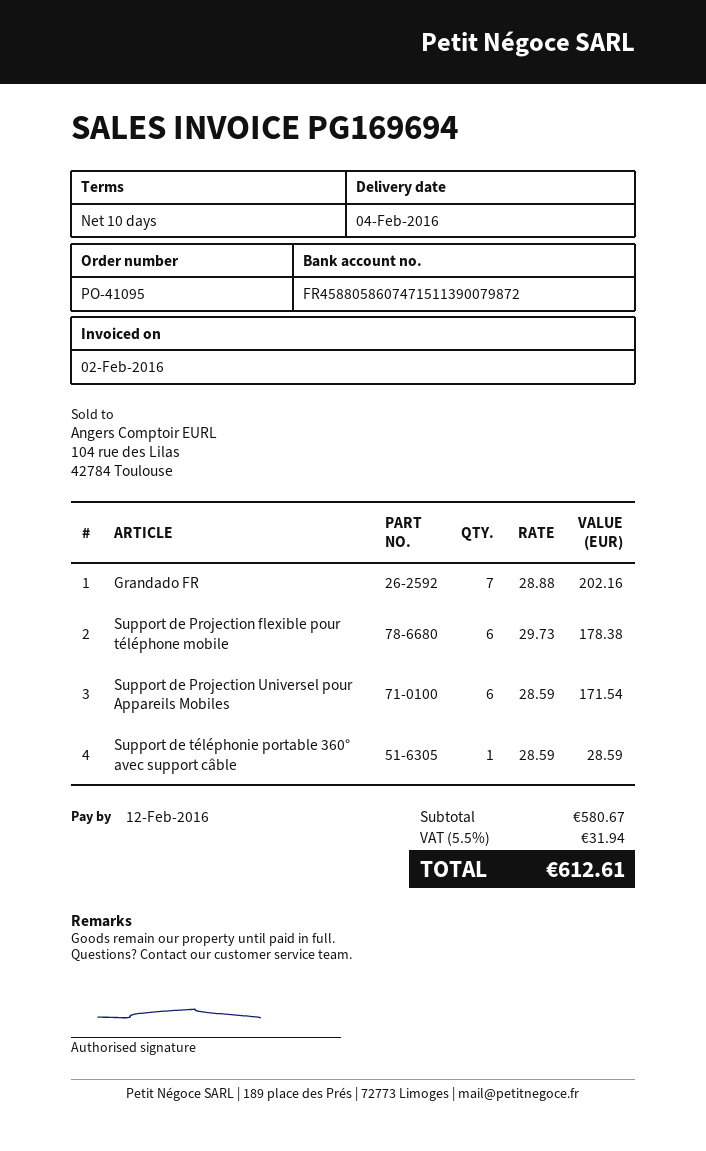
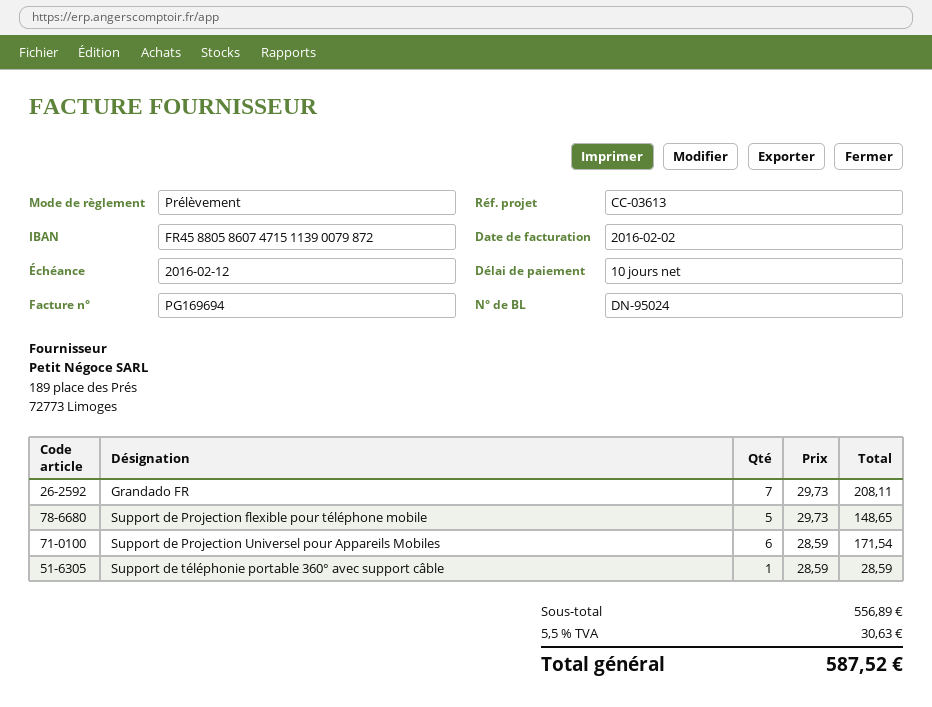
Grandado FR: 7 x 28.88 = 202.16 -> 7 x 29.73 = 208.11
Support de Projection flexible pour téléphone mobile: 6 x 29.73 = 178.38 -> 5 x 29.73 = 148.65
subtotal: 580.67 -> 556.89
tax: 5.5% = 31.94 -> 5.5% = 30.63
total: 612.61 -> 587.52

